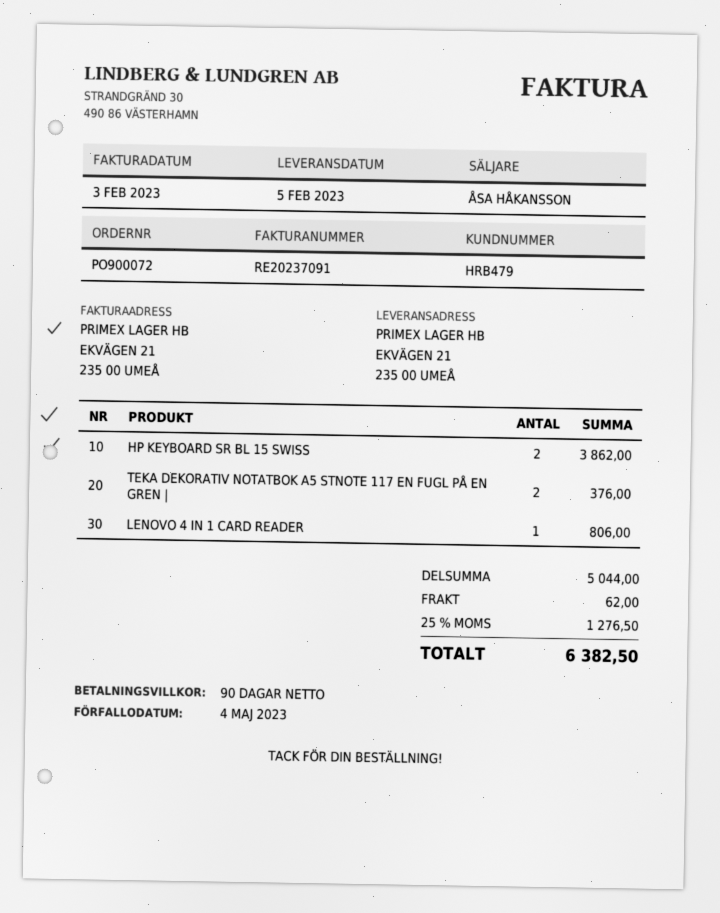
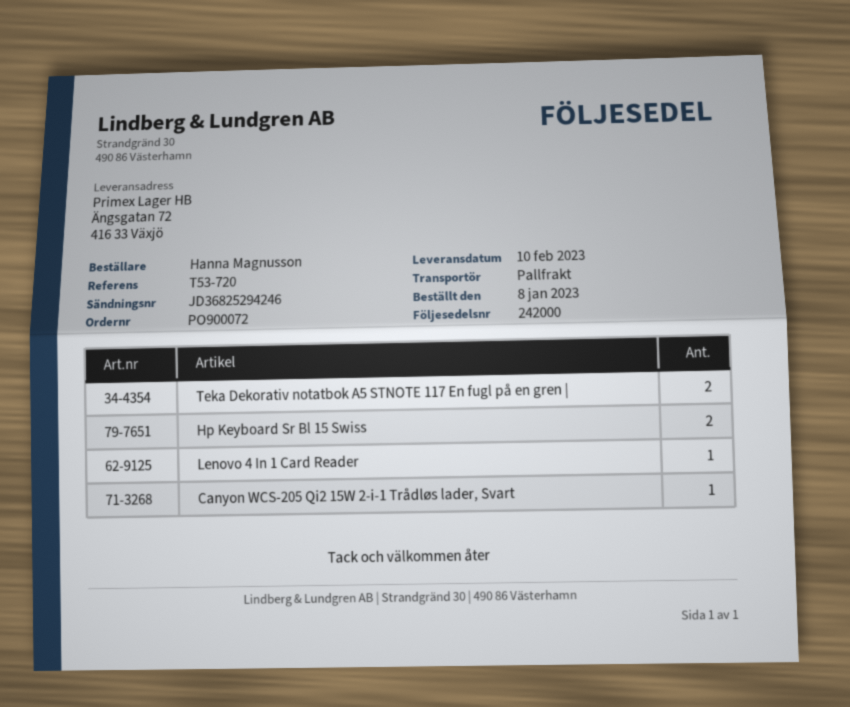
delivery date: 2023-02-05 -> 2023-02-10
ship to: EKVÄGEN 21, 235 00 UMEÅ -> Ängsgatan 72, 416 33 Växjö
Canyon WCS-205 Qi2 15W 2-i-1 Trådløs lader, Svart: none -> 1

